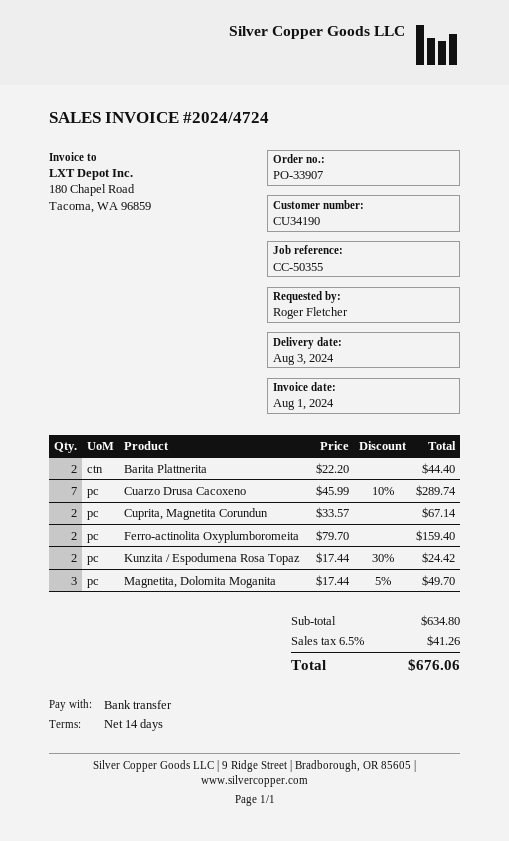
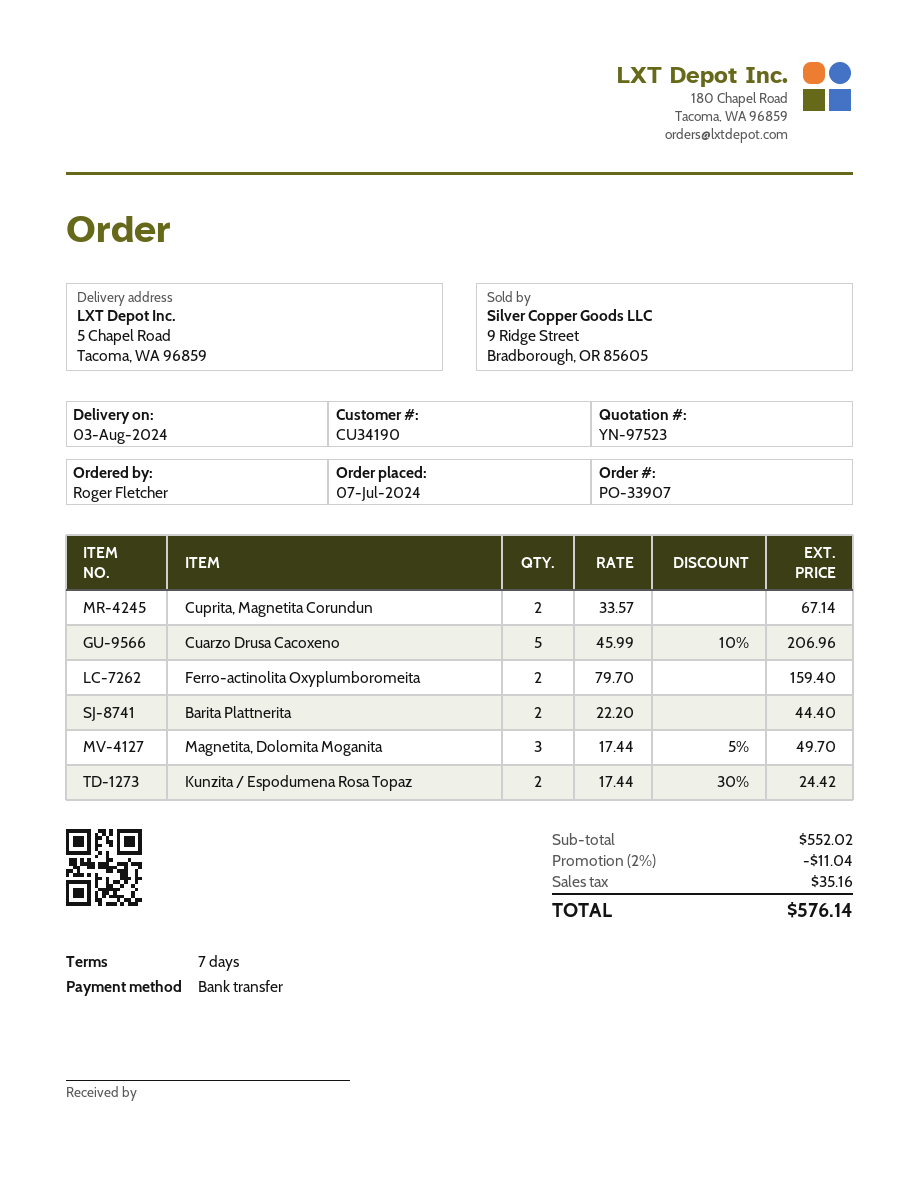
payment terms: 14 days -> 7 days
Cuarzo Drusa Cacoxeno: 7 x 45.99 - 10% = 289.74 -> 5 x 45.99 - 10% = 206.96
subtotal: 634.80 -> 552.02
discount: none -> 2% = 11.04
tax: 41.26 -> 35.16
total: 676.06 -> 576.14

